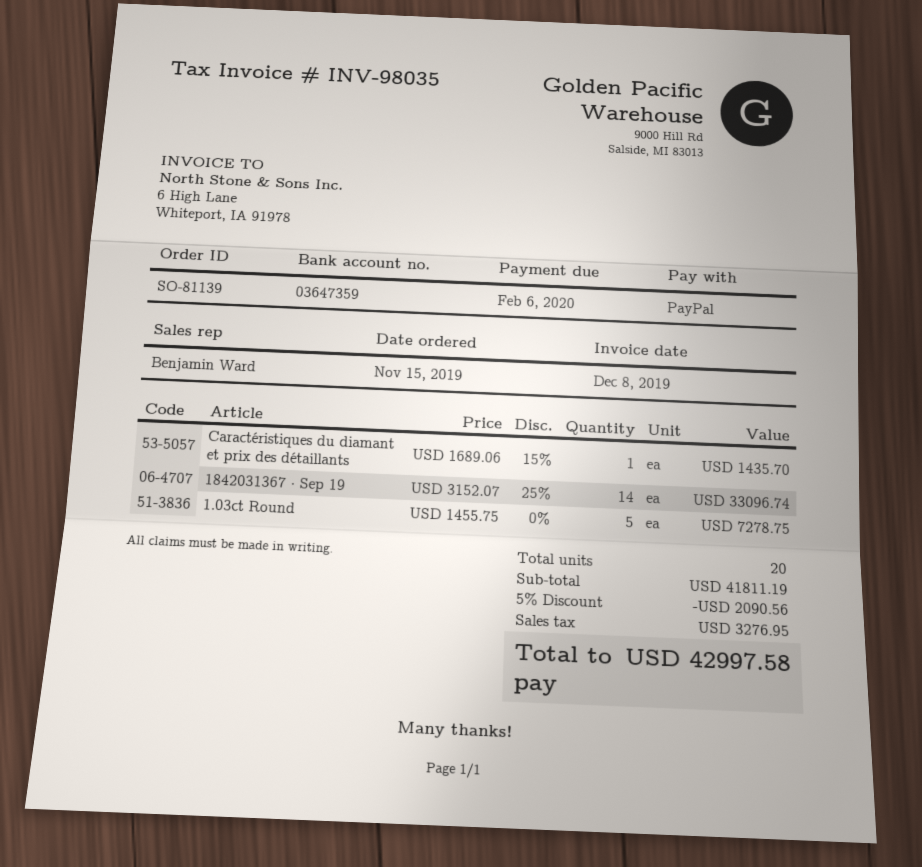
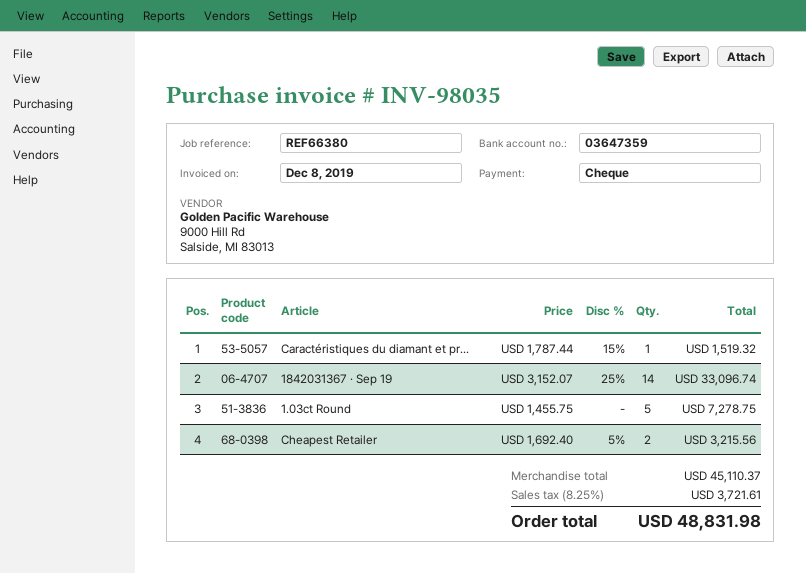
payment method: PayPal -> cheque
Caractéristiques du diamant et prix des détaillants: 1 x 1689.06 - 15% = 1435.70 -> 1 x 1787.44 - 15% = 1519.32
Cheapest Retailer: none -> 2 x 1692.40 - 5% = 3215.56
subtotal: 41811.19 -> 45110.37
discount: 5% = 2090.56 -> none
tax: 3276.95 -> 3721.61
total: 42997.58 -> 48831.98

